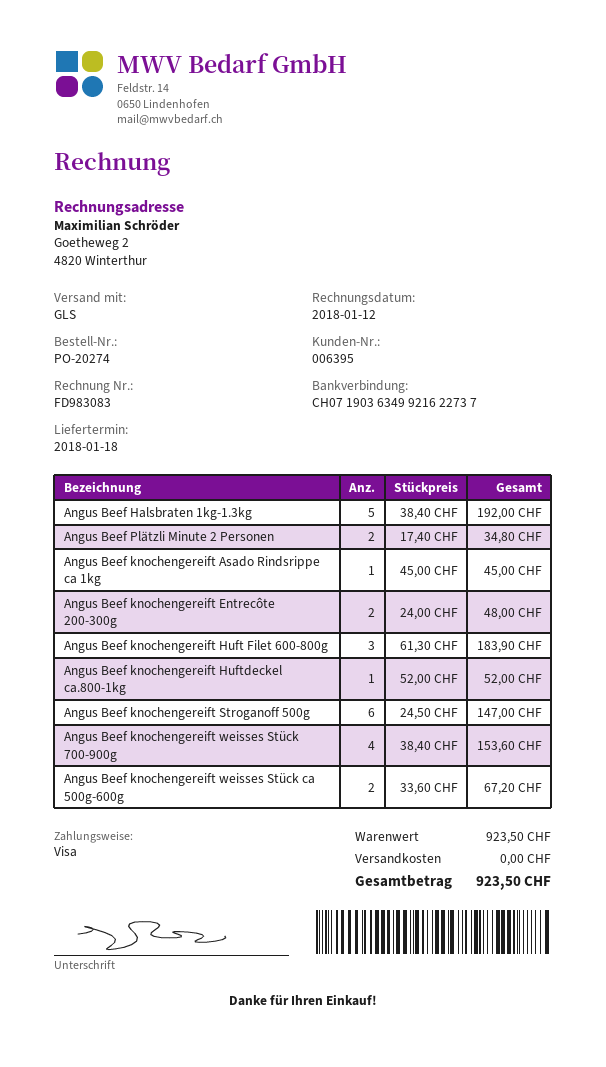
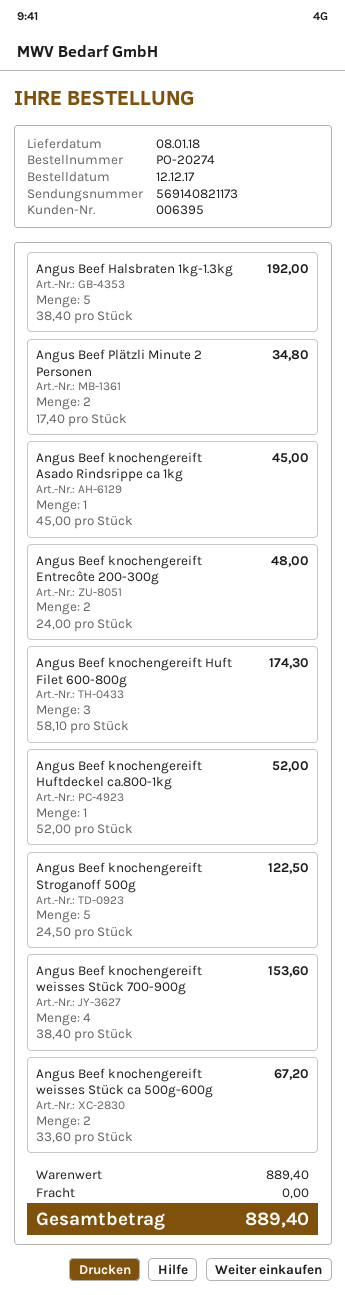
delivery date: 2018-01-18 -> 2018-01-08
Angus Beef knochengereift Huft Filet 600-800g: 3 x 61.30 = 183.90 -> 3 x 58.10 = 174.30
Angus Beef knochengereift Stroganoff 500g: 6 x 24.50 = 147.00 -> 5 x 24.50 = 122.50
subtotal: 923.50 -> 889.40
total: 923.50 -> 889.40

